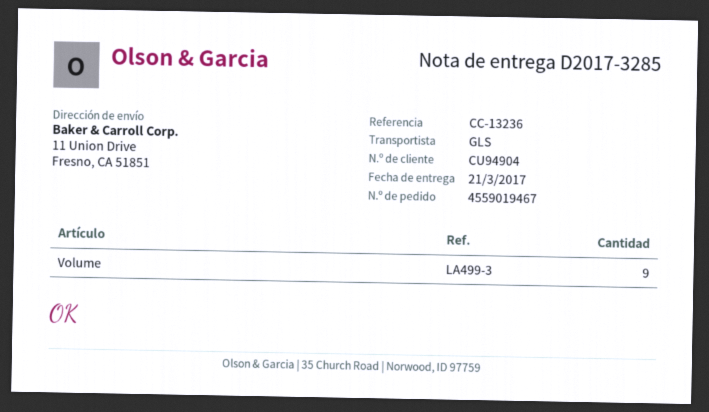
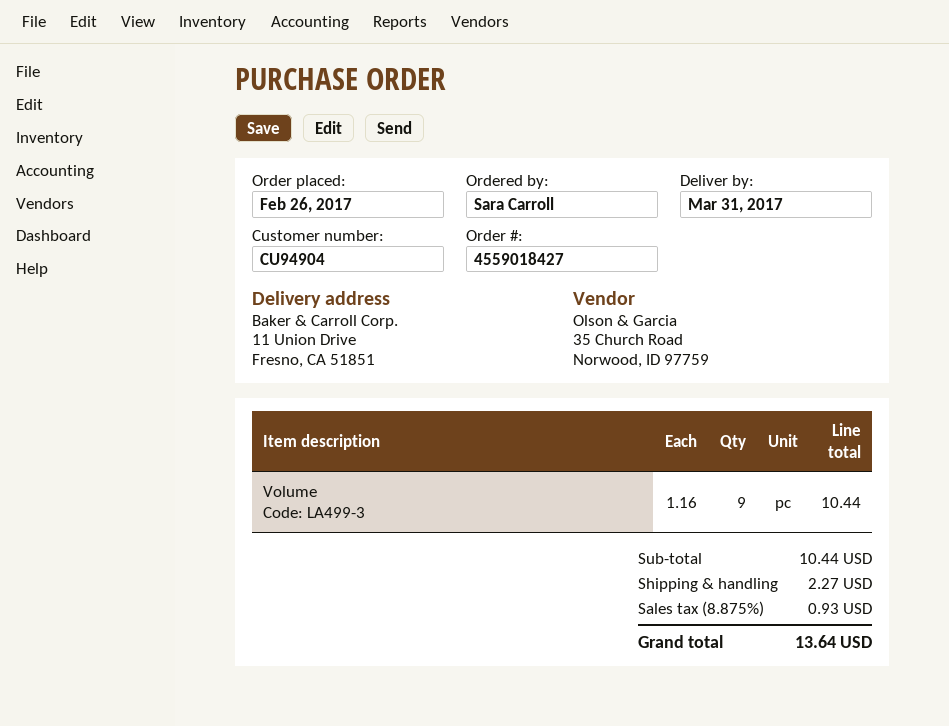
order number: 4559019467 -> 4559018427
delivery date: 2017-03-21 -> 2017-03-31

